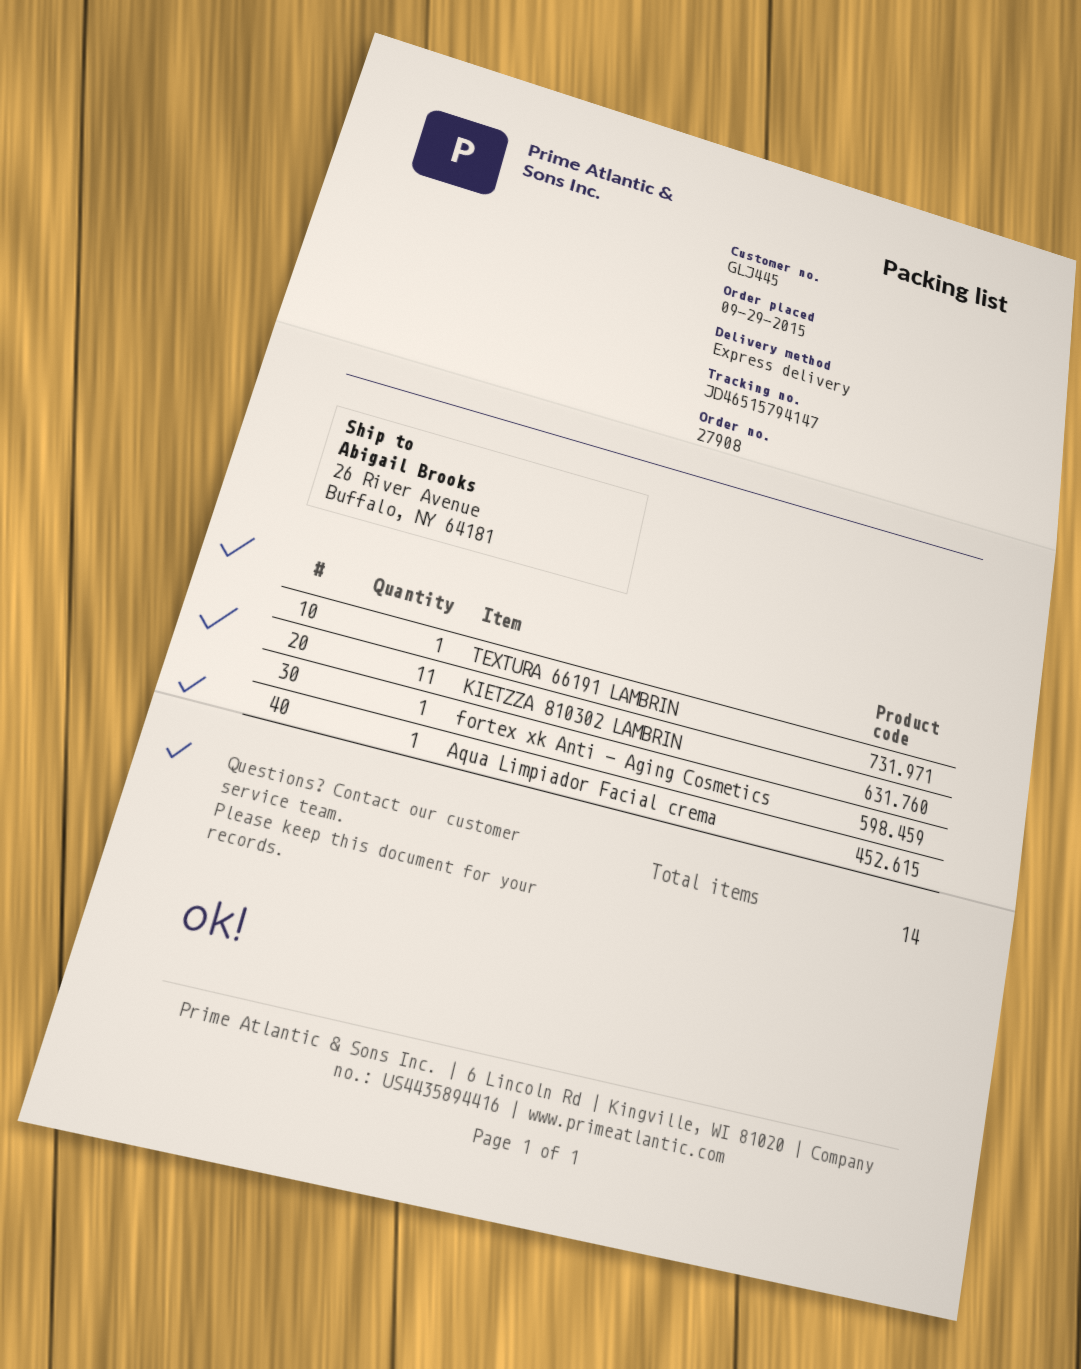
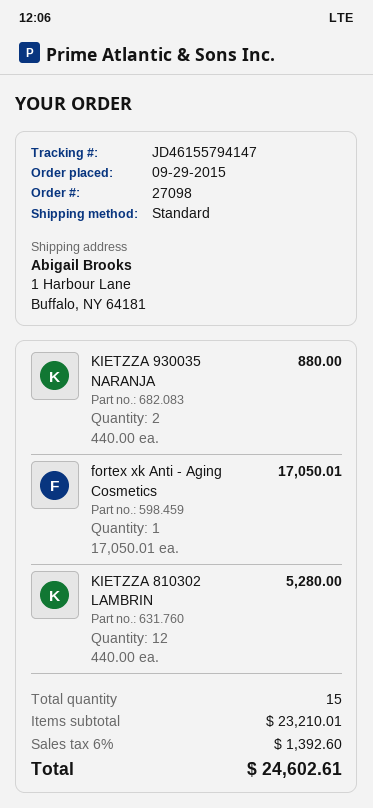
order number: 27908 -> 27098
shipping method: express -> standard
tracking number: JD46515794147 -> JD46155794147
ship to: 26 River Avenue, Buffalo, NY 64181 -> 1 Harbour Lane, Buffalo, NY 64181
TEXTURA 66191 LAMBRIN: 1 -> none
KIETZZA 810302 LAMBRIN: 11 -> 12
Aqua Limpiador Facial crema: 1 -> none
KIETZZA 930035 NARANJA: none -> 2
total quantity: 14 -> 15

